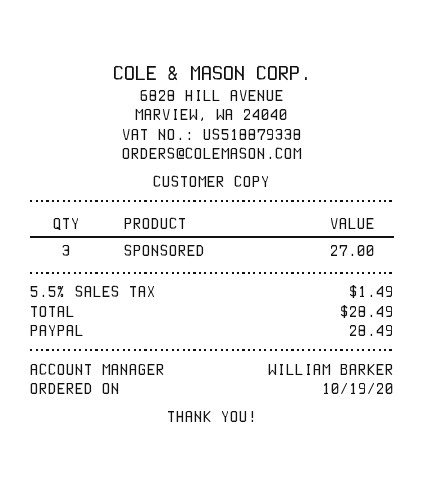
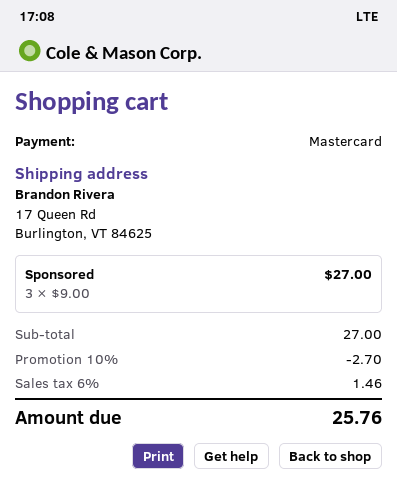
payment method: PayPal -> Mastercard
discount: none -> 10% = 2.70
tax: 5.5% = 1.49 -> 6% = 1.46
total: 28.49 -> 25.76

